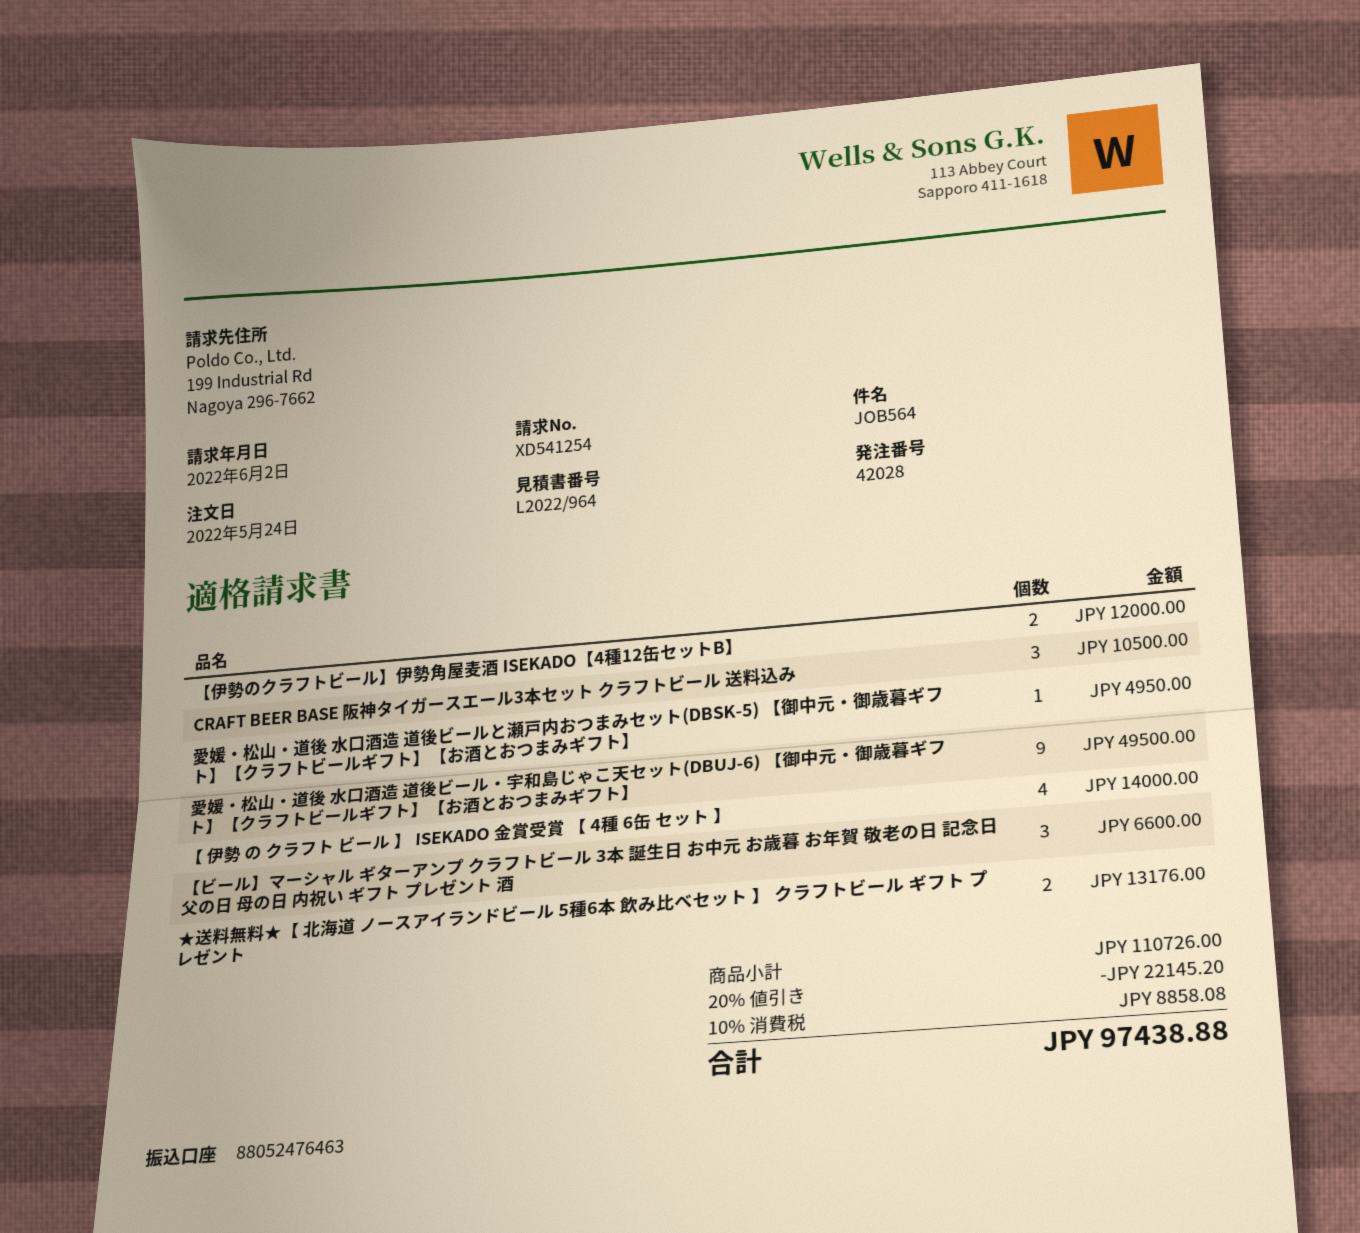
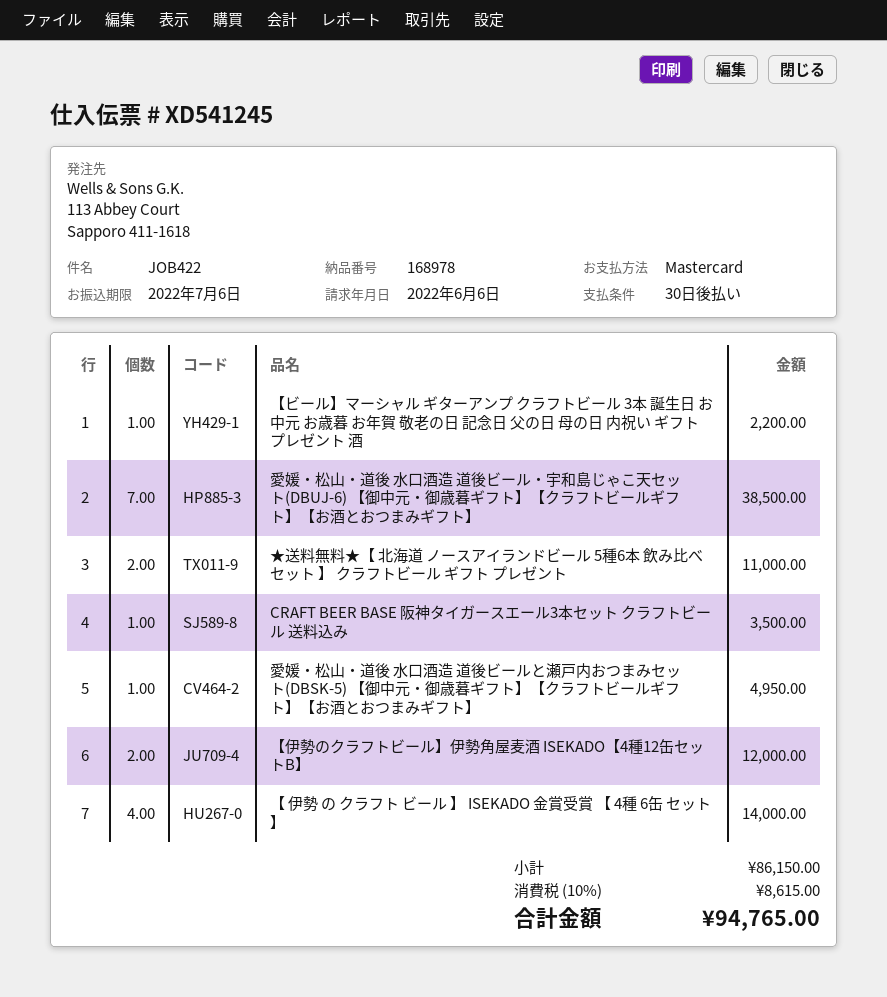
invoice number: XD541254 -> XD541245
invoice date: 2022-06-02 -> 2022-06-06
reference: JOB564 -> JOB422
CRAFT BEER BASE 阪神タイガースエール3本セット クラフトビール 送料込み: 3 for 10500.00 -> 1 for 3500.00
愛媛・松山・道後 水口酒造 道後ビール・宇和島じゃこ天セット(DBUJ-6) 【御中元・御歳暮ギフト】【クラフトビールギフト】【お酒とおつまみギフト】: 9 for 49500.00 -> 7 for 38500.00
【ビール】マーシャル ギターアンプ クラフトビール 3本 誕生日 お中元 お歳暮 お年賀 敬老の日 記念日 父の日 母の日 内祝い ギフト プレゼント 酒: 3 for 6600.00 -> 1 for 2200.00
★送料無料★【 北海道 ノースアイランドビール 5種6本 飲み比べセット 】 クラフトビール ギフト プレゼント: 2 for 13176.00 -> 2 for 11000.00
subtotal: 110726.00 -> 86150.00
discount: 20% = 22145.20 -> none
tax: 10% = 8858.08 -> 10% = 8615.00
total: 97438.88 -> 94765.00

